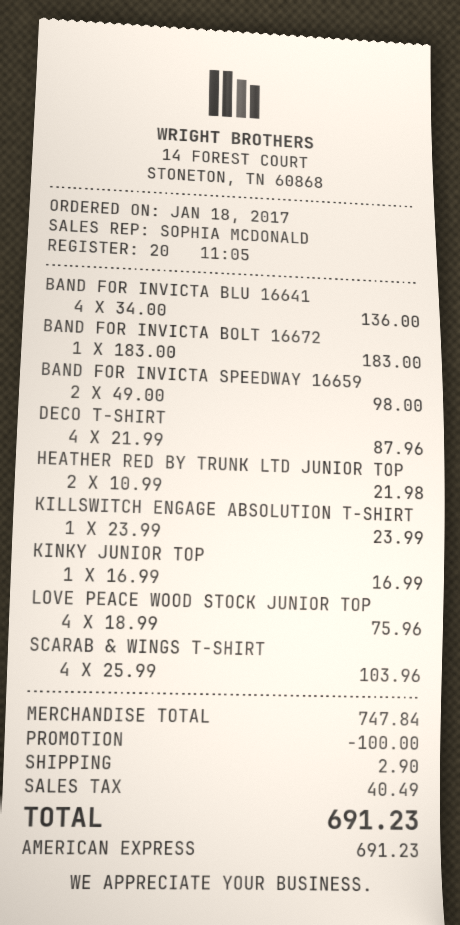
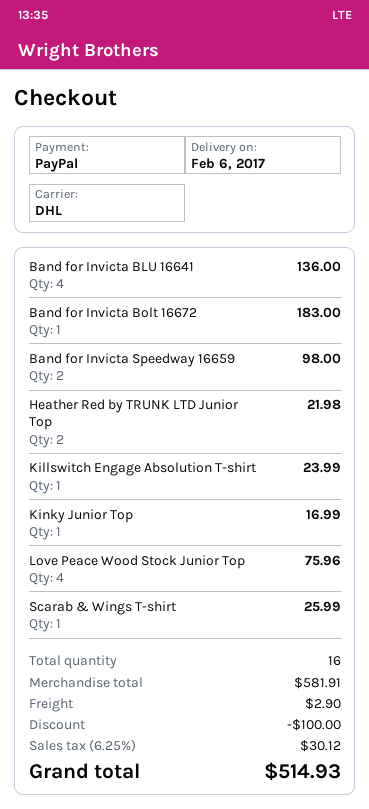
payment method: American Express -> PayPal
DECO T-SHIRT: 4 for 87.96 -> none
SCARAB & WINGS T-SHIRT: 4 for 103.96 -> 1 for 25.99
subtotal: 747.84 -> 581.91
tax: 40.49 -> 30.12
total: 691.23 -> 514.93

